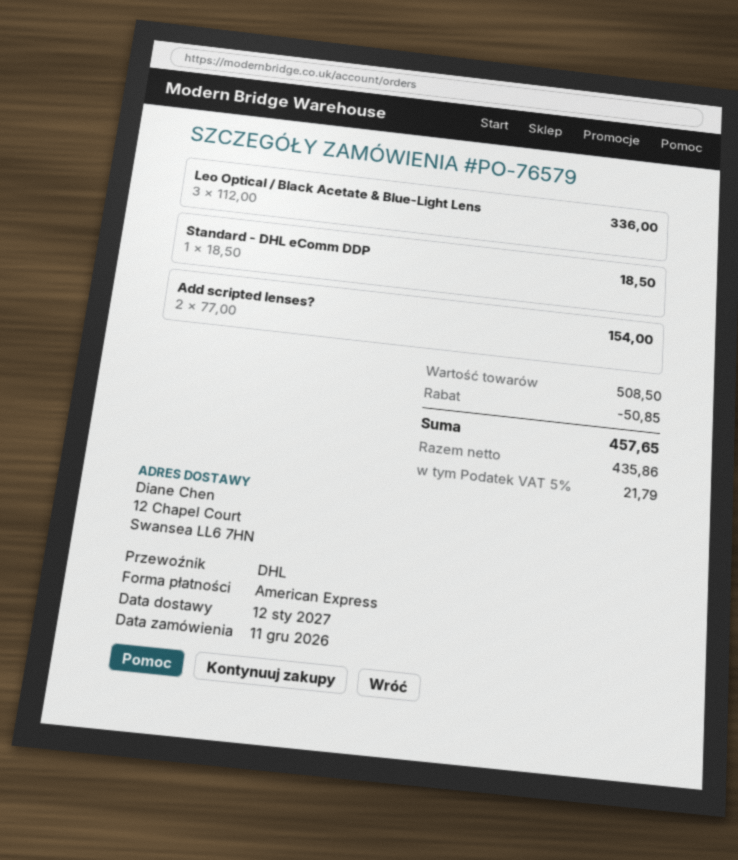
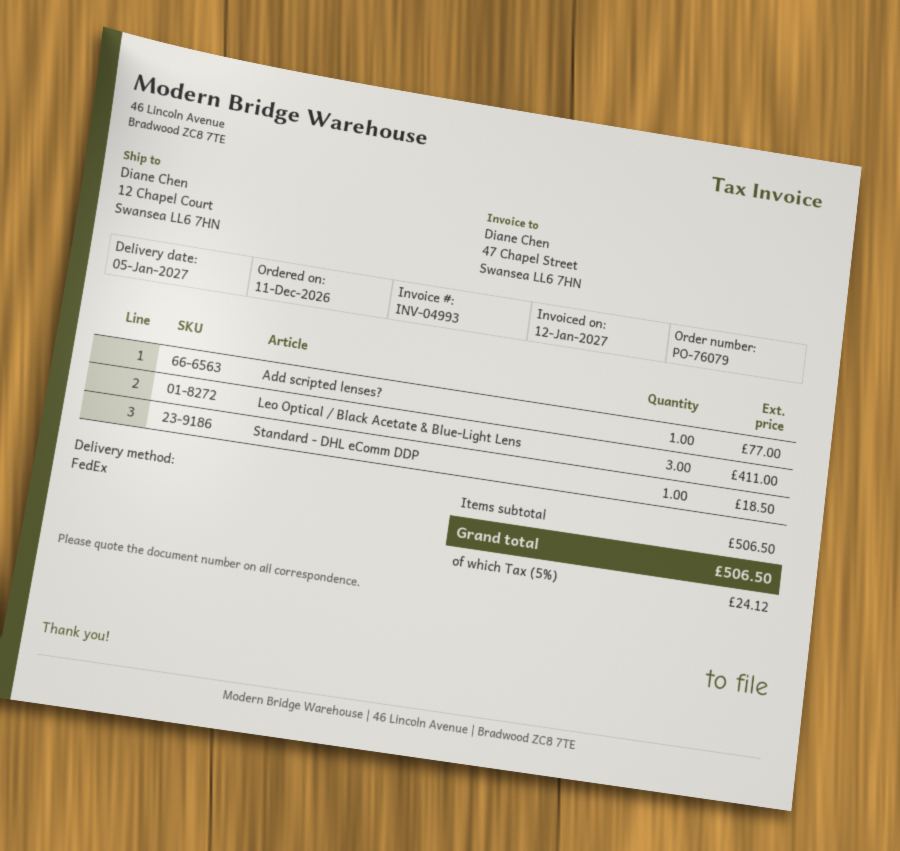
order number: PO-76579 -> PO-76079
delivery date: 2027-01-12 -> 2027-01-05
shipping method: DHL -> FedEx
Leo Optical / Black Acetate & Blue-Light Lens: 3 for 336.00 -> 3 for 411.00
Add scripted lenses?: 2 for 154.00 -> 1 for 77.00
subtotal: 508.50 -> 506.50
discount: 50.85 -> none
tax: 5% = 21.79 -> 5% = 24.12
total: 457.65 -> 506.50

